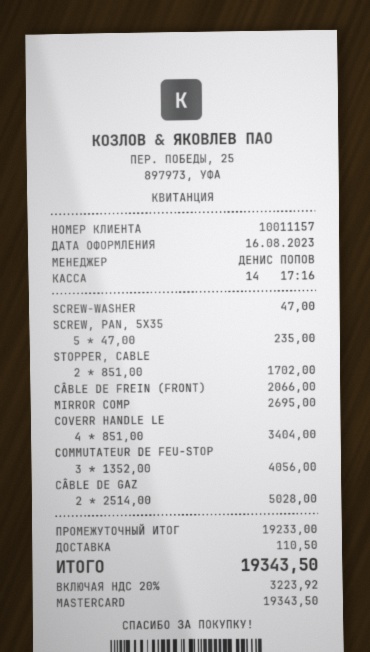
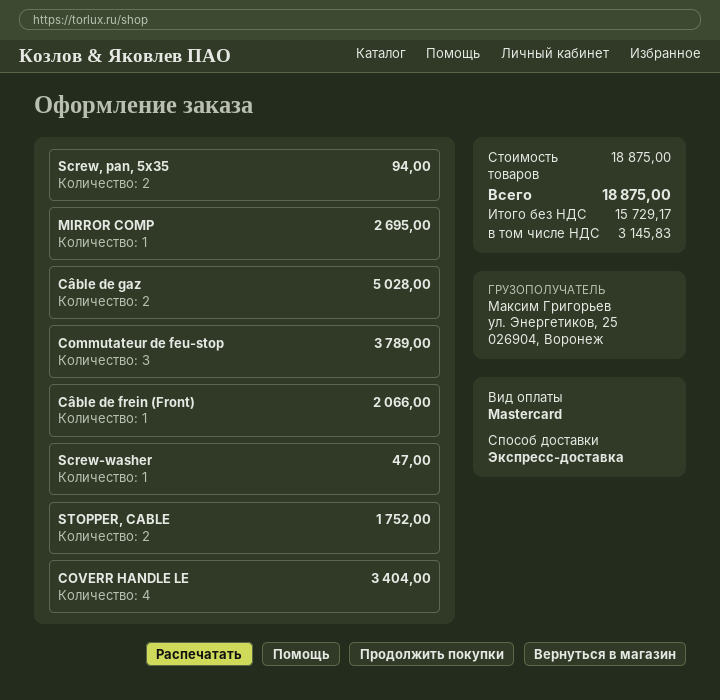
SCREW, PAN, 5X35: 5 for 235.00 -> 2 for 94.00
STOPPER, CABLE: 2 for 1702.00 -> 2 for 1752.00
COMMUTATEUR DE FEU-STOP: 3 for 4056.00 -> 3 for 3789.00
subtotal: 19233.00 -> 18875.00
shipping: 110.50 -> none
tax: 3223.92 -> 3145.83
total: 19343.50 -> 18875.00

